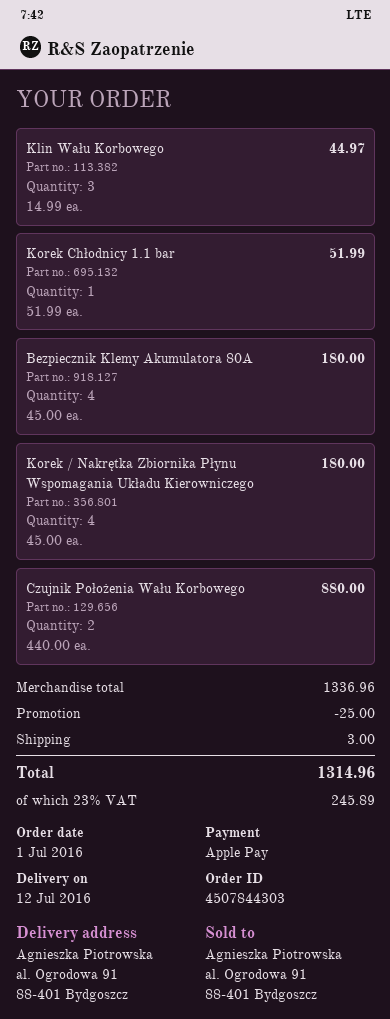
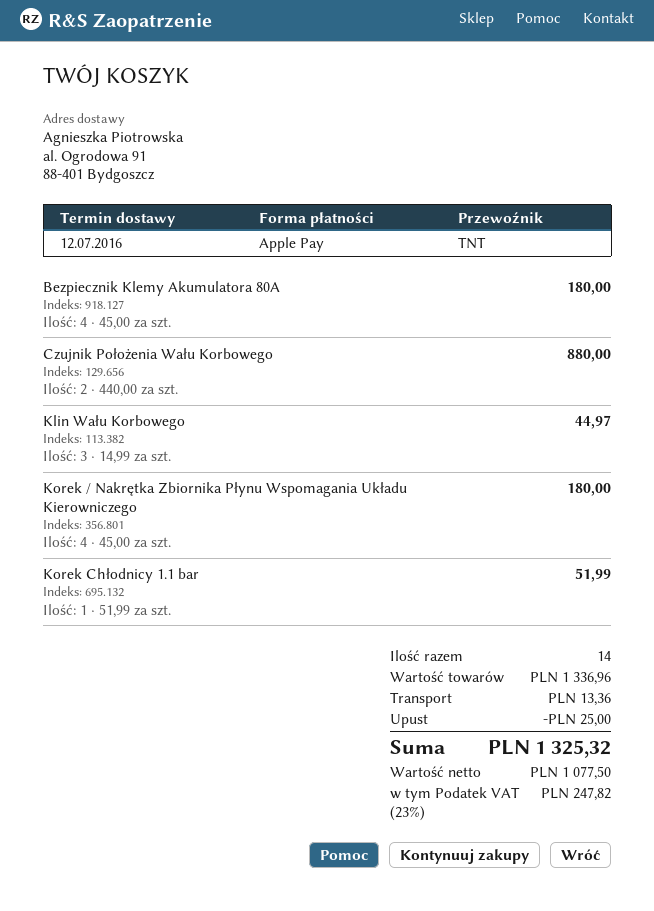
shipping: 3.00 -> 13.36
tax: 23% = 245.89 -> 23% = 247.82
total: 1314.96 -> 1325.32

